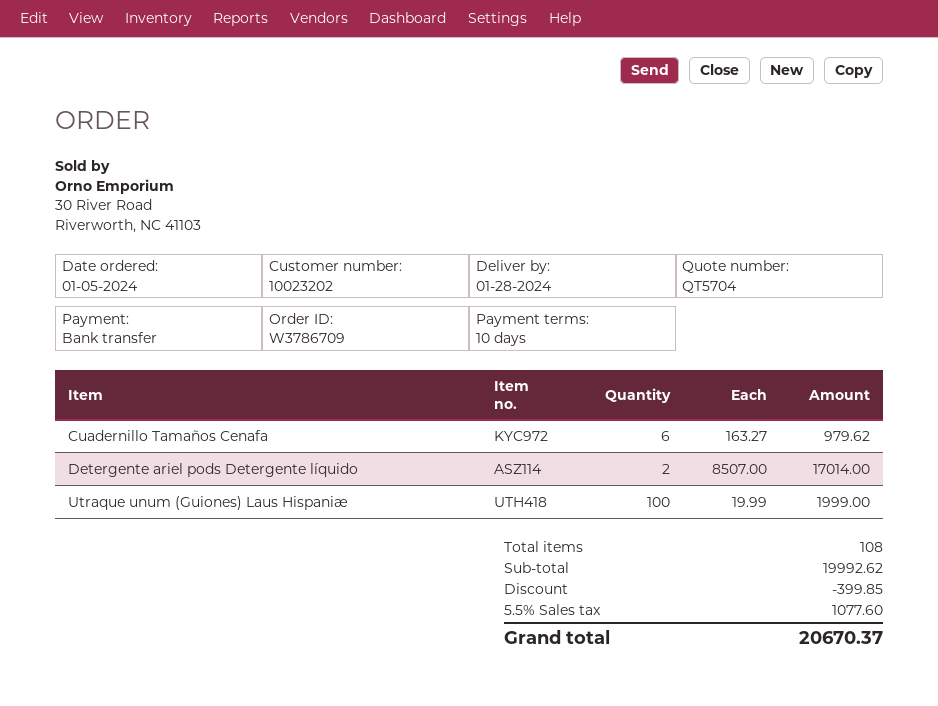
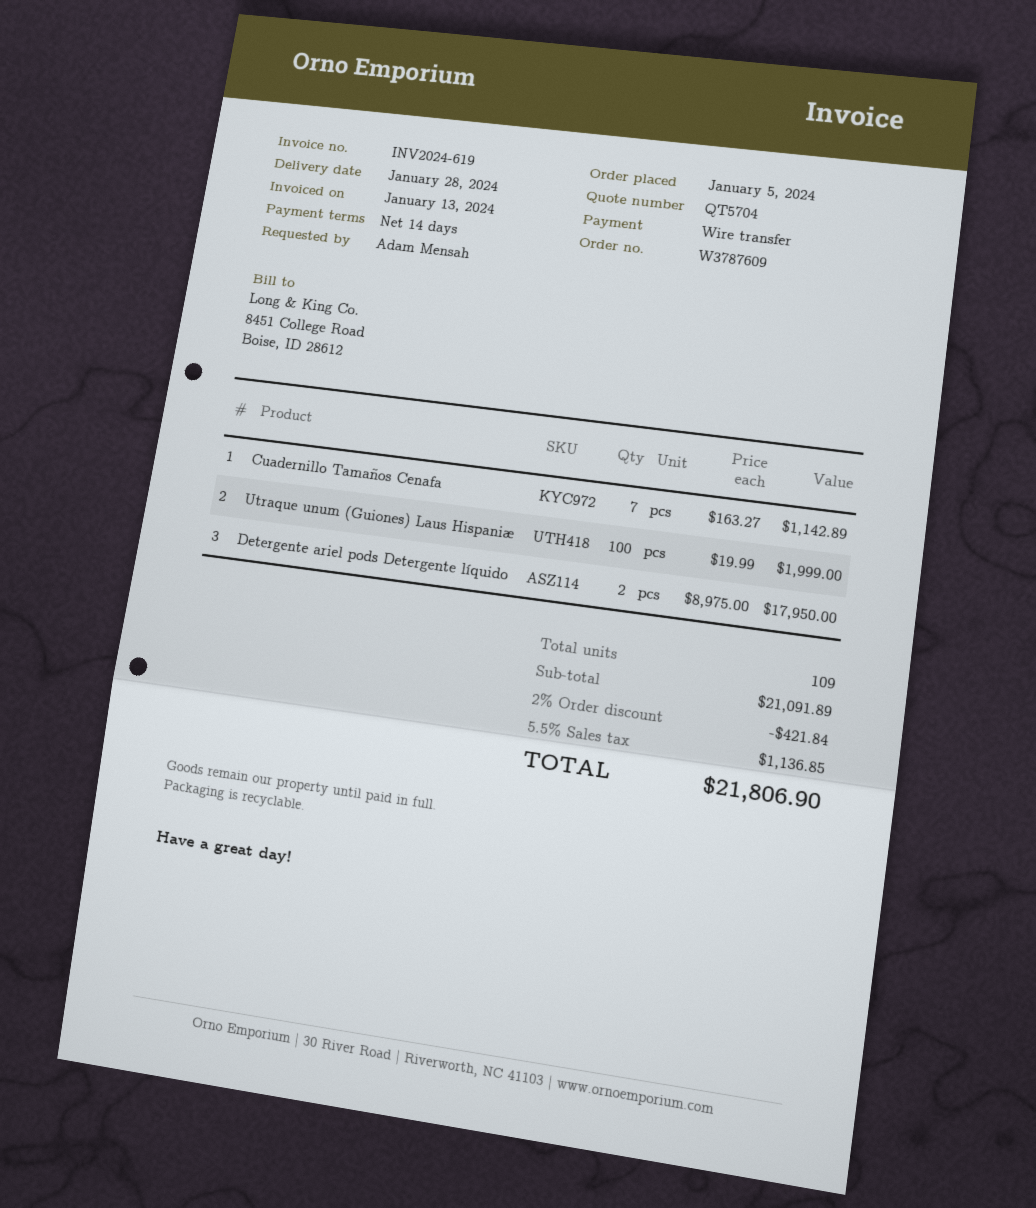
order number: W3786709 -> W3787609
payment terms: 10 days -> 14 days
Cuadernillo Tamaños Cenafa: 6 x 163.27 = 979.62 -> 7 x 163.27 = 1142.89
Detergente ariel pods Detergente líquido: 2 x 8507.00 = 17014.00 -> 2 x 8975.00 = 17950.00
total quantity: 108 -> 109
subtotal: 19992.62 -> 21091.89
discount: 399.85 -> 421.84
tax: 5.5% = 1077.60 -> 5.5% = 1136.85
total: 20670.37 -> 21806.90

